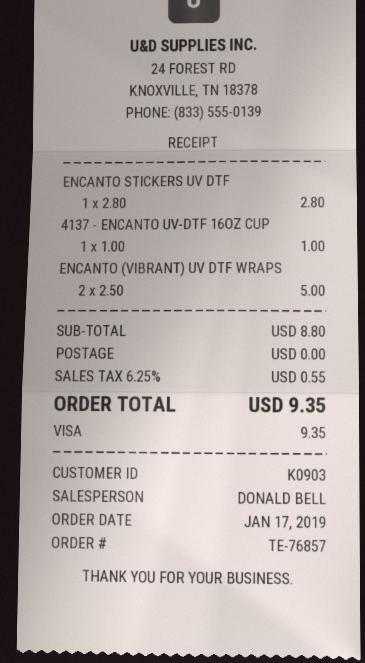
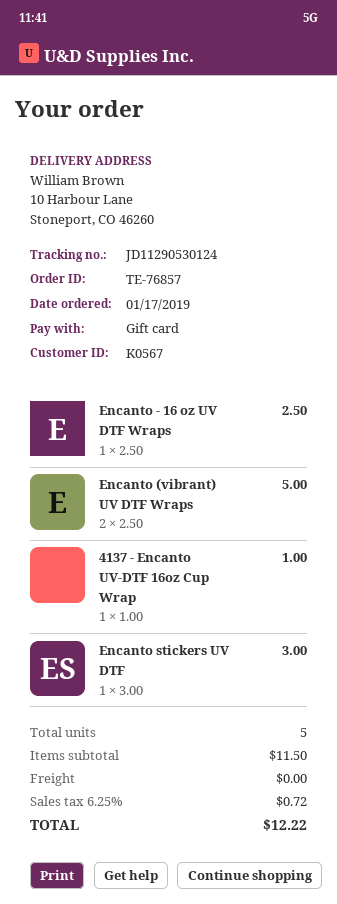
customer number: K0903 -> K0567
payment method: Visa -> gift card
ENCANTO STICKERS UV DTF: 1 x 2.80 = 2.80 -> 1 x 3.00 = 3.00
Encanto - 16 oz UV DTF Wraps: none -> 1 x 2.50 = 2.50
subtotal: 8.80 -> 11.50
tax: 6.25% = 0.55 -> 6.25% = 0.72
total: 9.35 -> 12.22

